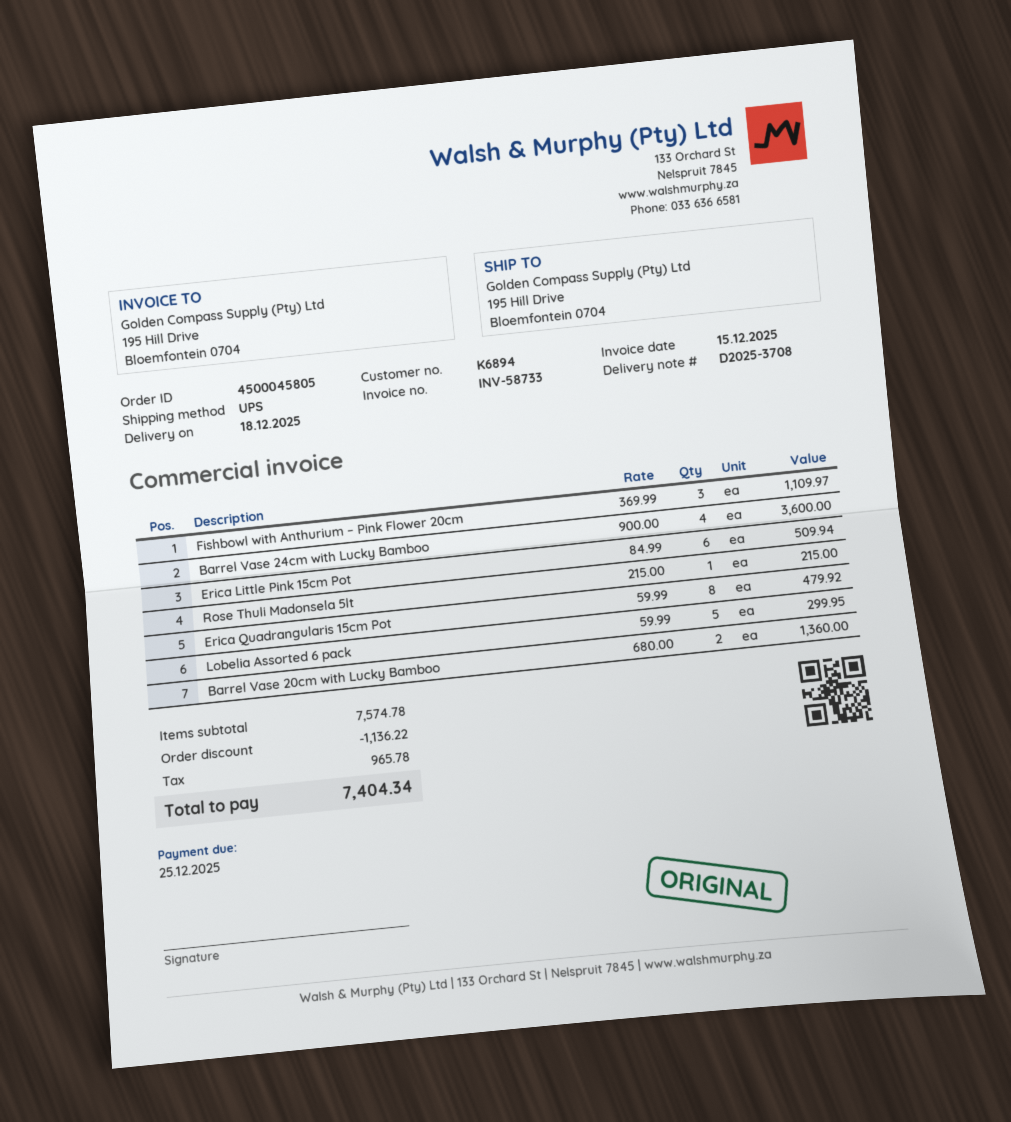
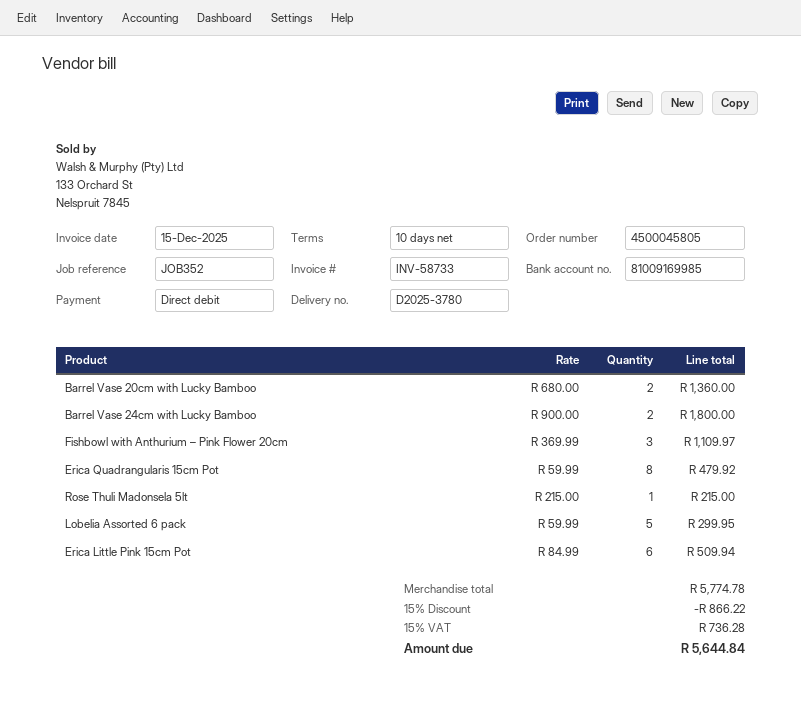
delivery note number: D2025-3708 -> D2025-3780
Barrel Vase 24cm with Lucky Bamboo: 4 x 900.00 = 3600.00 -> 2 x 900.00 = 1800.00
subtotal: 7574.78 -> 5774.78
discount: 1136.22 -> 866.22
tax: 965.78 -> 736.28
total: 7404.34 -> 5644.84

